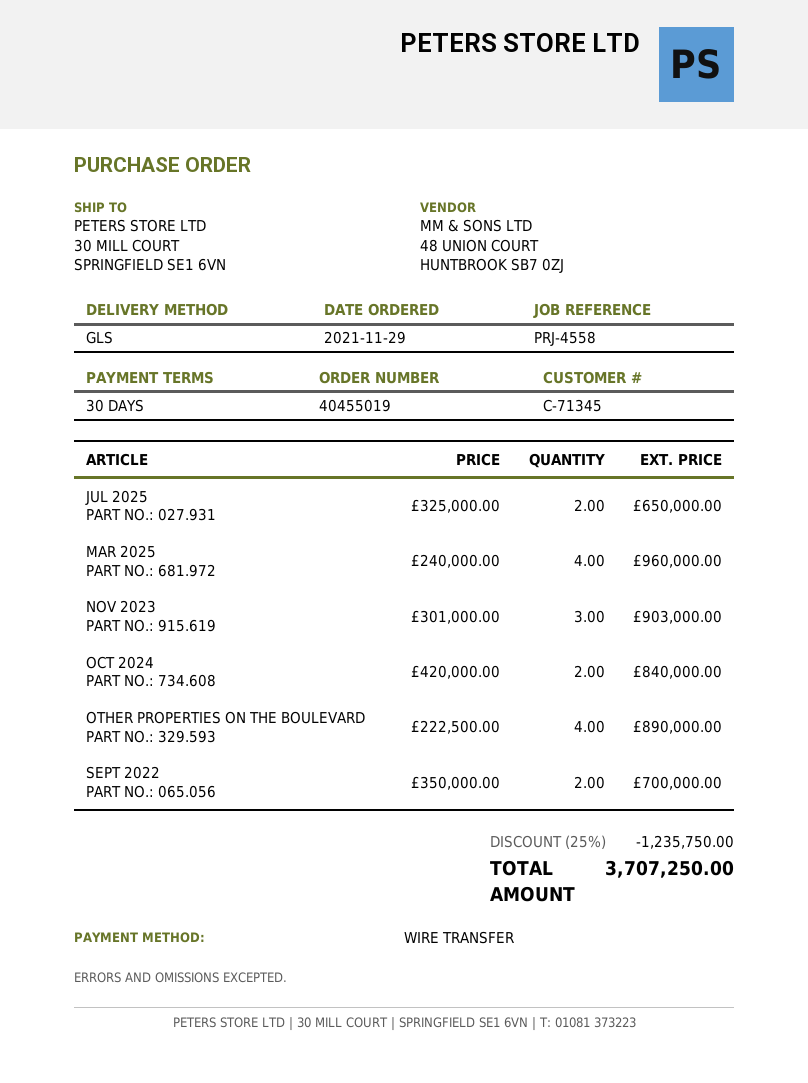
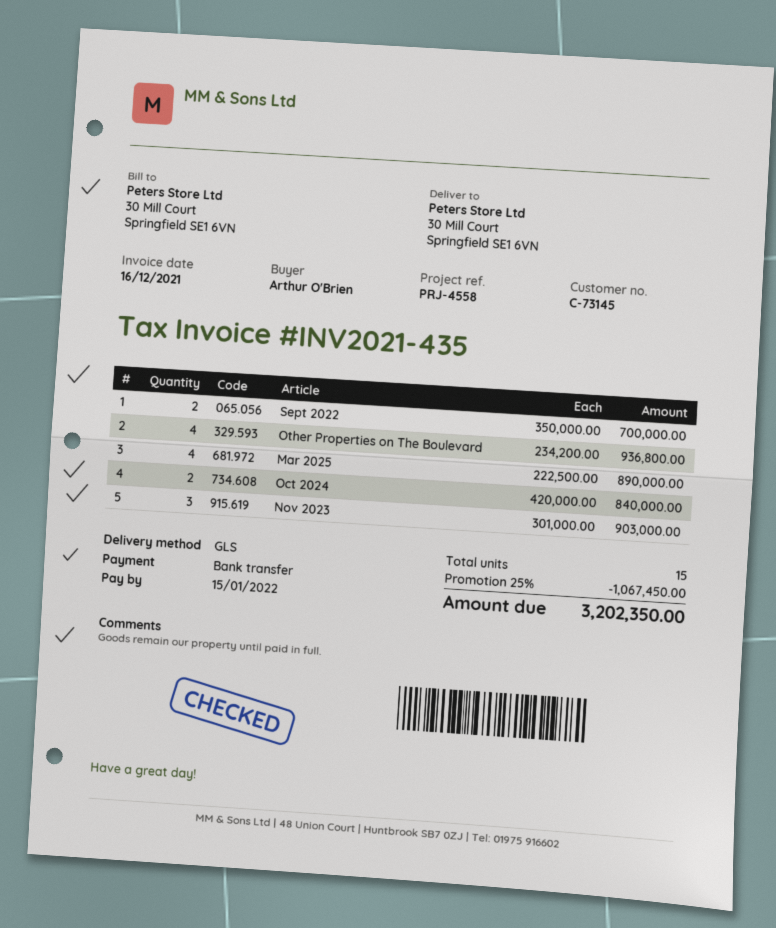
customer number: C-71345 -> C-73145
JUL 2025: 2 x 325000.00 = 650000.00 -> none
MAR 2025: 4 x 240000.00 = 960000.00 -> 4 x 222500.00 = 890000.00
OTHER PROPERTIES ON THE BOULEVARD: 4 x 222500.00 = 890000.00 -> 4 x 234200.00 = 936800.00
discount: 25% = 1235750.00 -> 25% = 1067450.00
total: 3707250.00 -> 3202350.00

